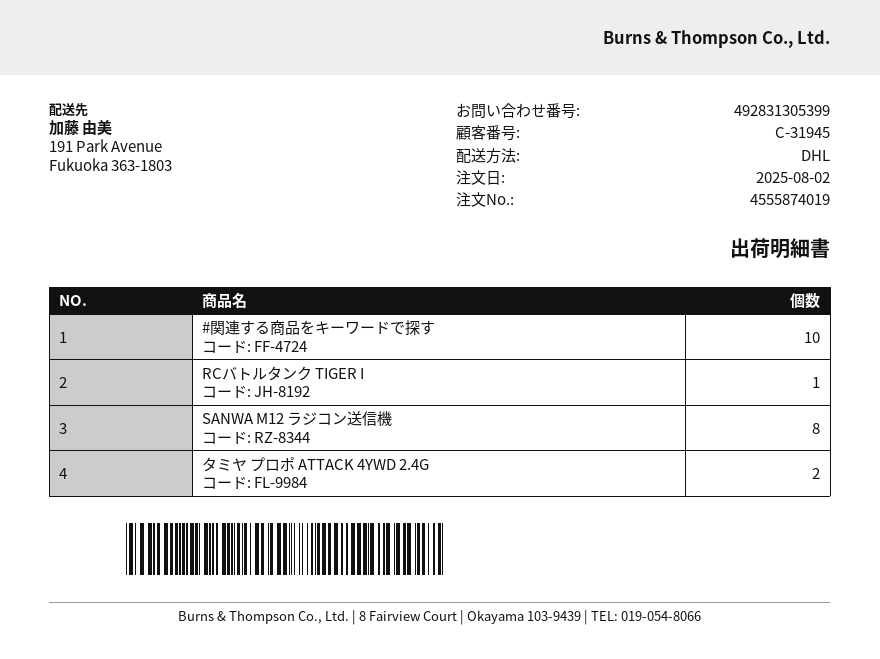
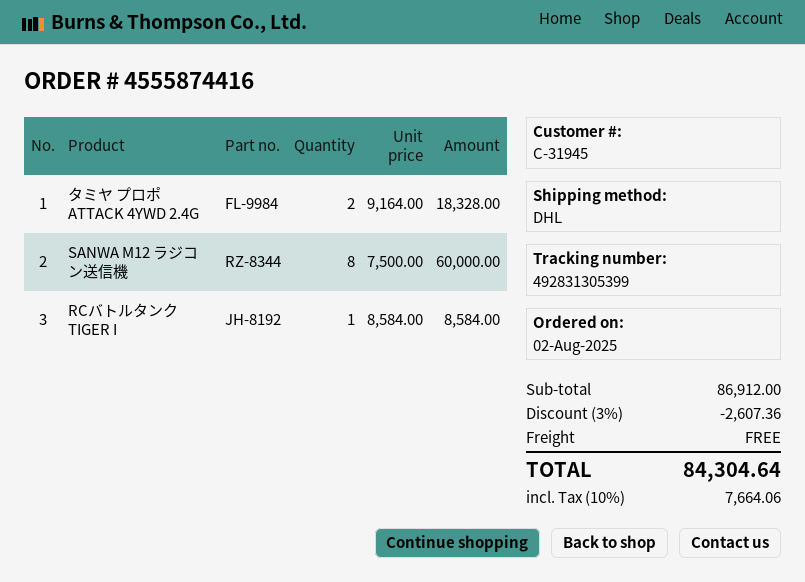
order number: 4555874019 -> 4555874416
#関連する商品をキーワードで探す: 10 -> none

